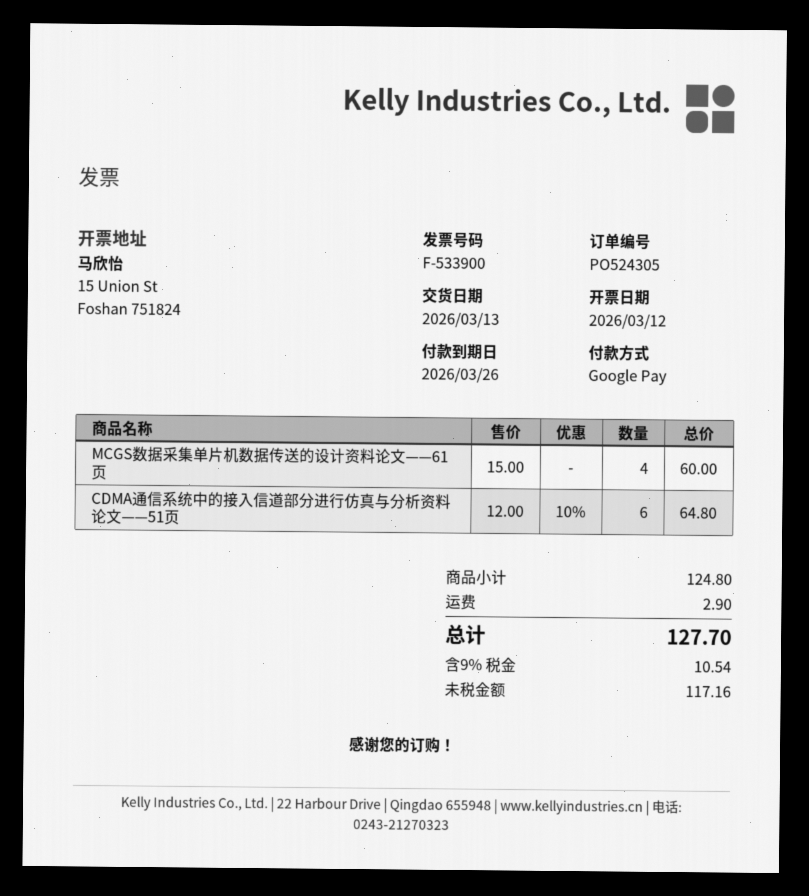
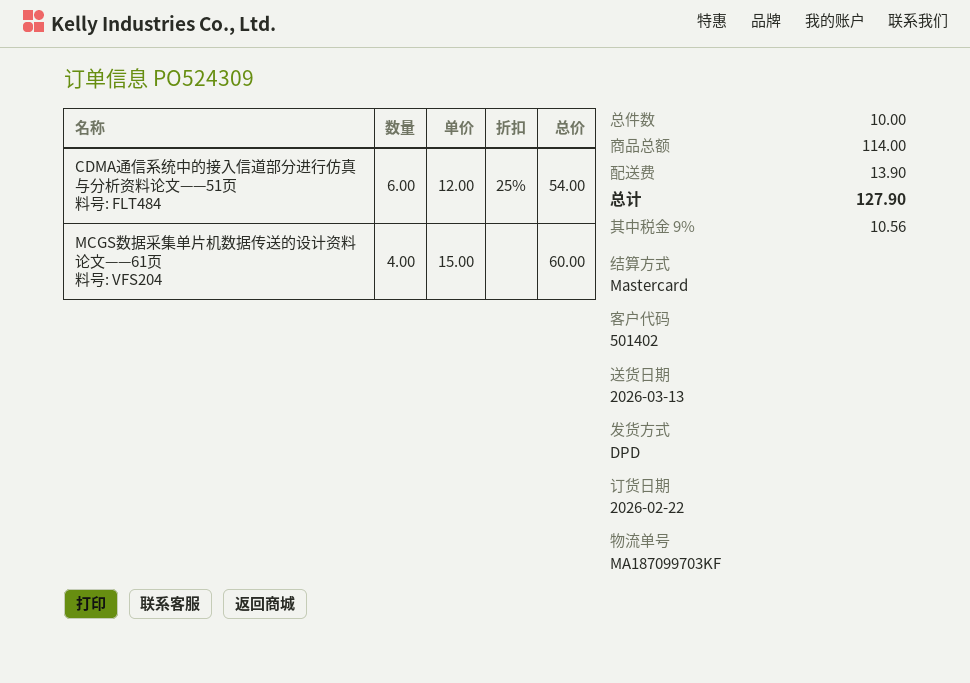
order number: PO524305 -> PO524309
payment method: Google Pay -> Mastercard
CDMA通信系统中的接入信道部分进行仿真与分析资料论文——51页: 6 x 12.00 - 10% = 64.80 -> 6 x 12.00 - 25% = 54.00
subtotal: 124.80 -> 114.00
shipping: 2.90 -> 13.90
tax: 9% = 10.54 -> 9% = 10.56
total: 127.70 -> 127.90

